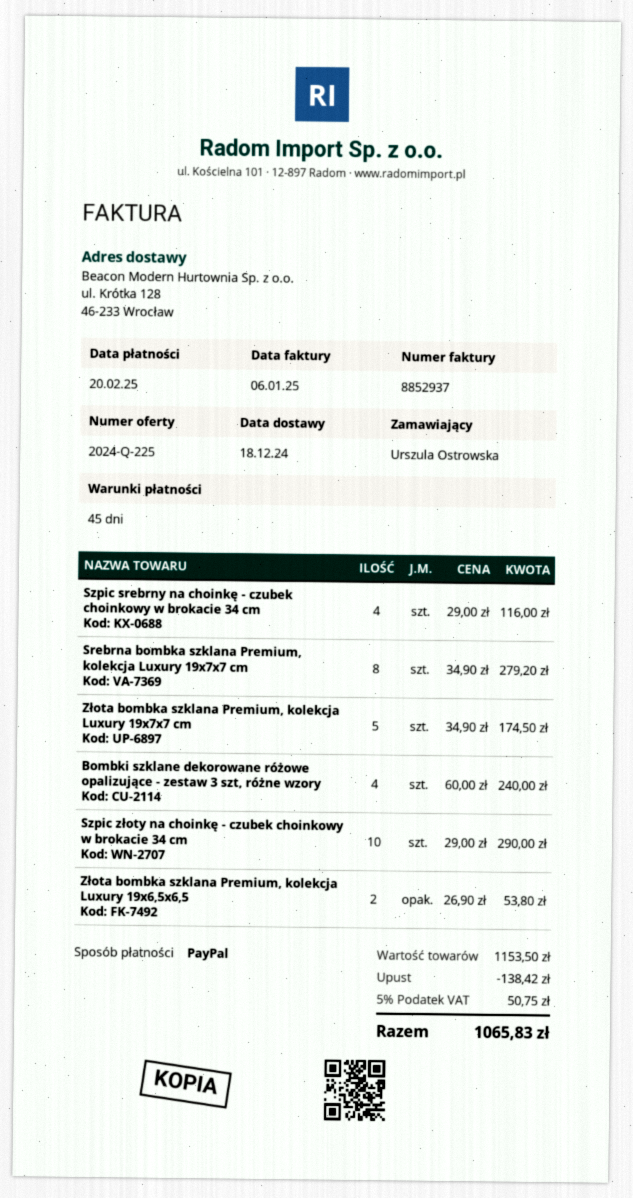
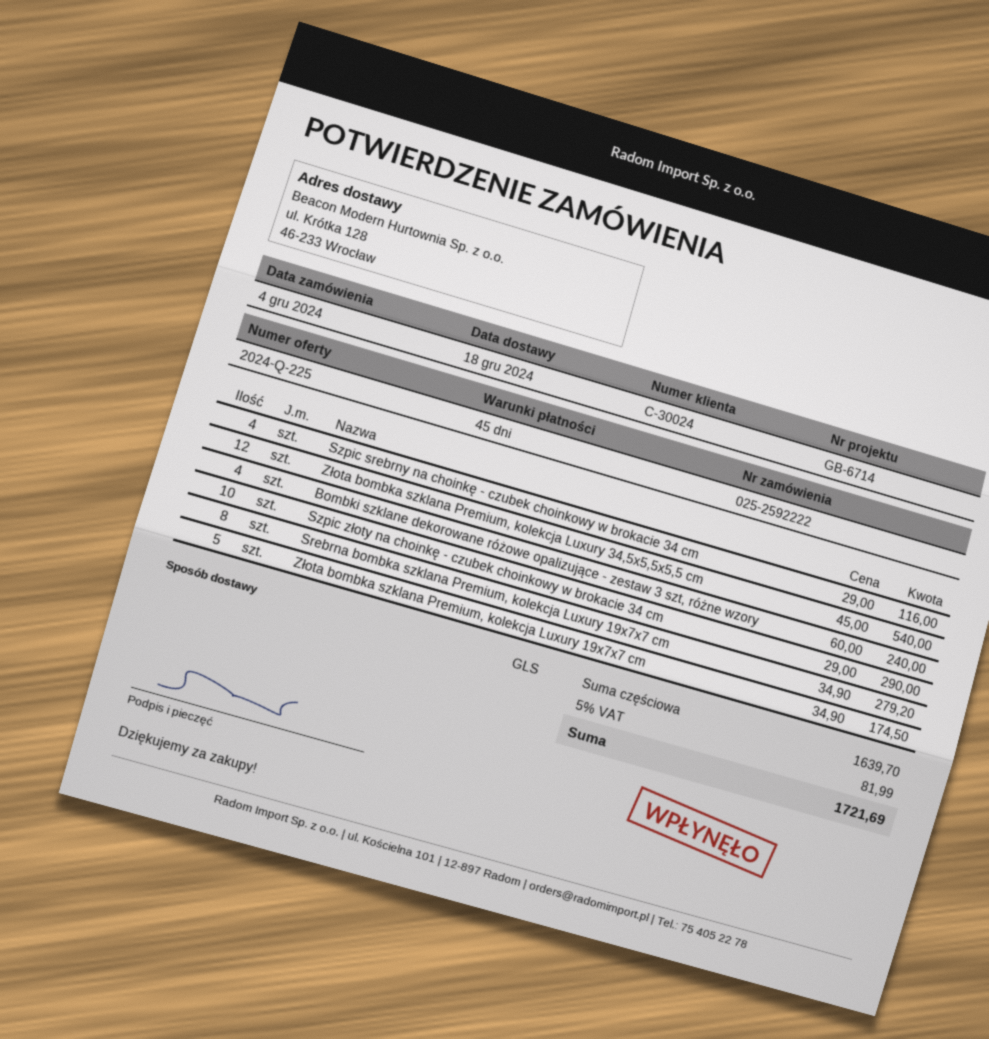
Złota bombka szklana Premium, kolekcja Luxury 19x6,5x6,5: 2 x 26.90 = 53.80 -> none
Złota bombka szklana Premium, kolekcja Luxury 34,5x5,5x5,5 cm: none -> 12 x 45.00 = 540.00
subtotal: 1153.50 -> 1639.70
discount: 138.42 -> none
tax: 5% = 50.75 -> 5% = 81.99
total: 1065.83 -> 1721.69

